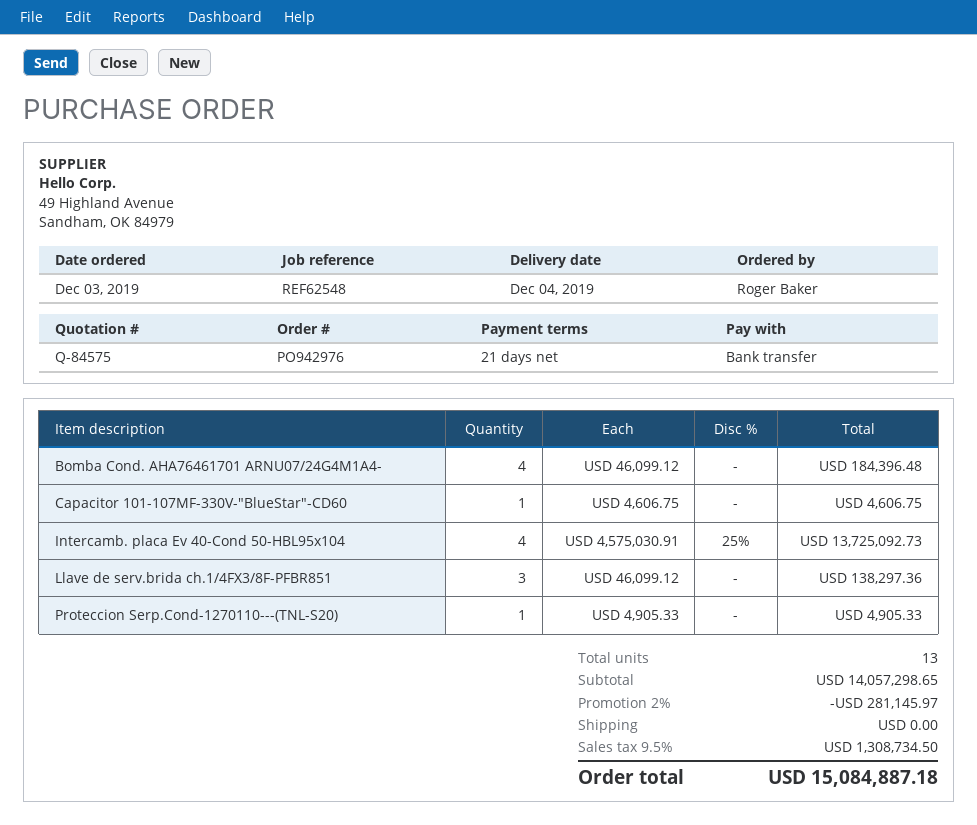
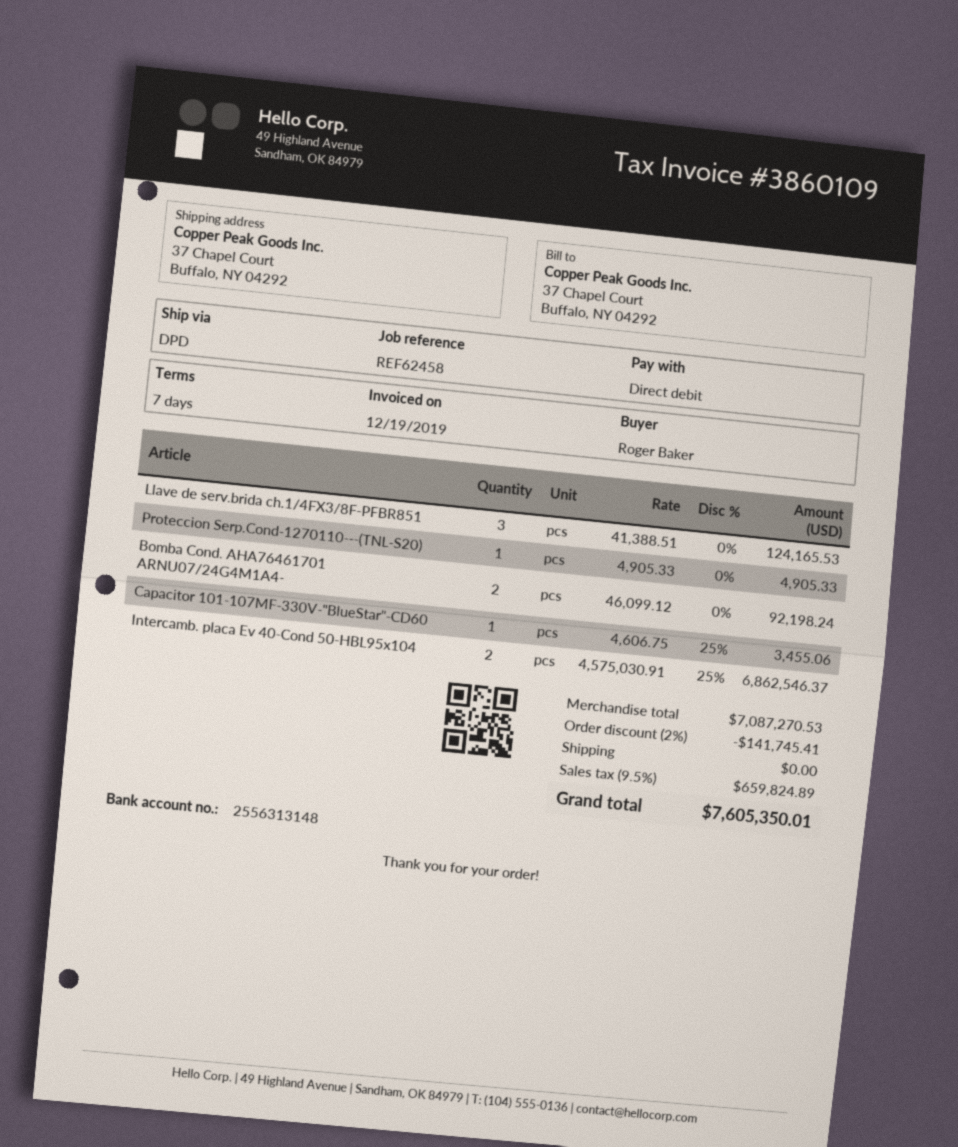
payment terms: 21 days -> 7 days
reference: REF62548 -> REF62458
payment method: bank transfer -> direct debit
Bomba Cond. AHA76461701 ARNU07/24G4M1A4-: 4 x 46099.12 = 184396.48 -> 2 x 46099.12 = 92198.24
Capacitor 101-107MF-330V-"BlueStar"-CD60: 1 x 4606.75 = 4606.75 -> 1 x 4606.75 - 25% = 3455.06
Intercamb. placa Ev 40-Cond 50-HBL95x104: 4 x 4575030.91 - 25% = 13725092.73 -> 2 x 4575030.91 - 25% = 6862546.37
Llave de serv.brida ch.1/4FX3/8F-PFBR851: 3 x 46099.12 = 138297.36 -> 3 x 41388.51 = 124165.53
subtotal: 14057298.65 -> 7087270.53
discount: 2% = 281145.97 -> 2% = 141745.41
tax: 9.5% = 1308734.50 -> 9.5% = 659824.89
total: 15084887.18 -> 7605350.01

